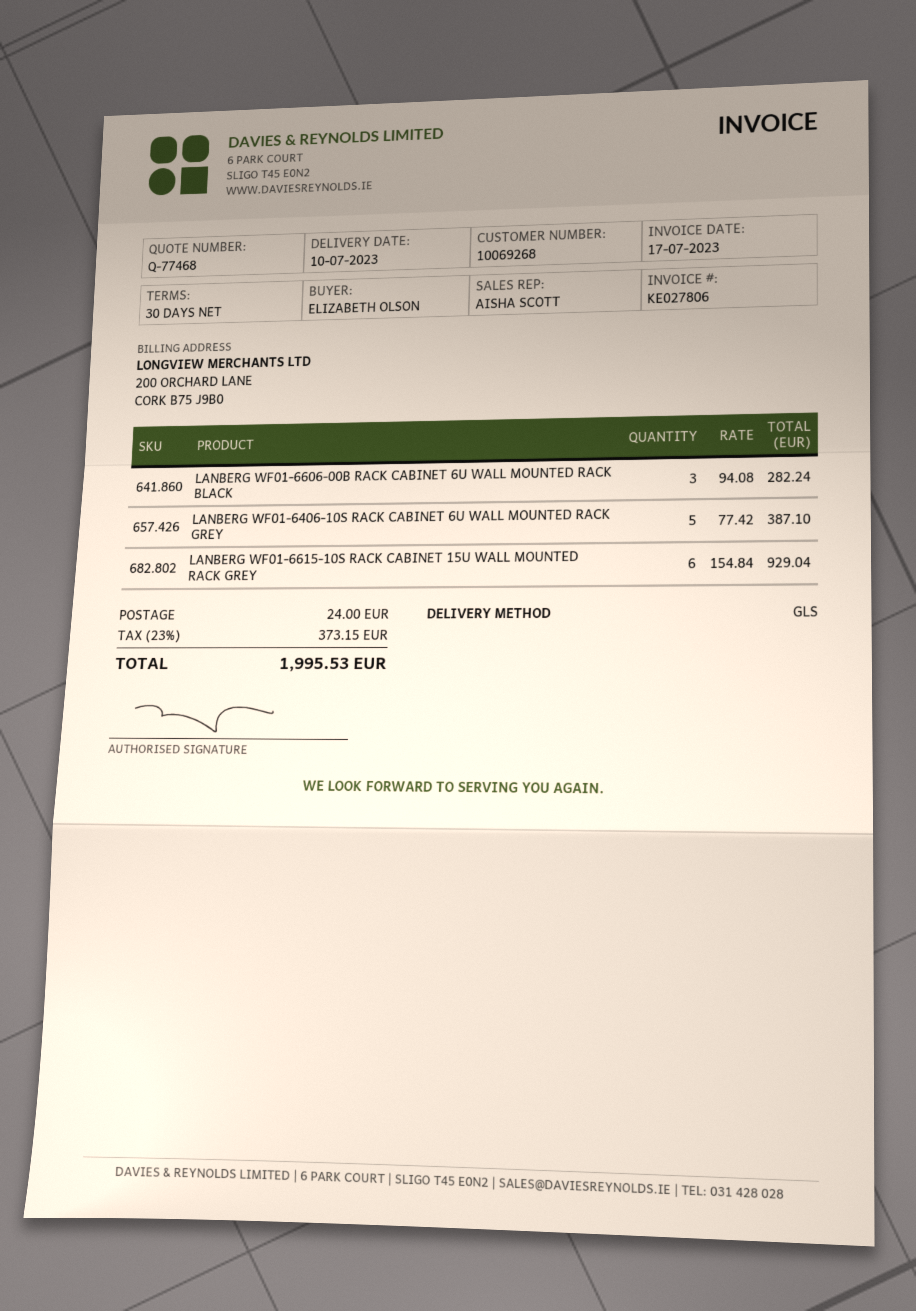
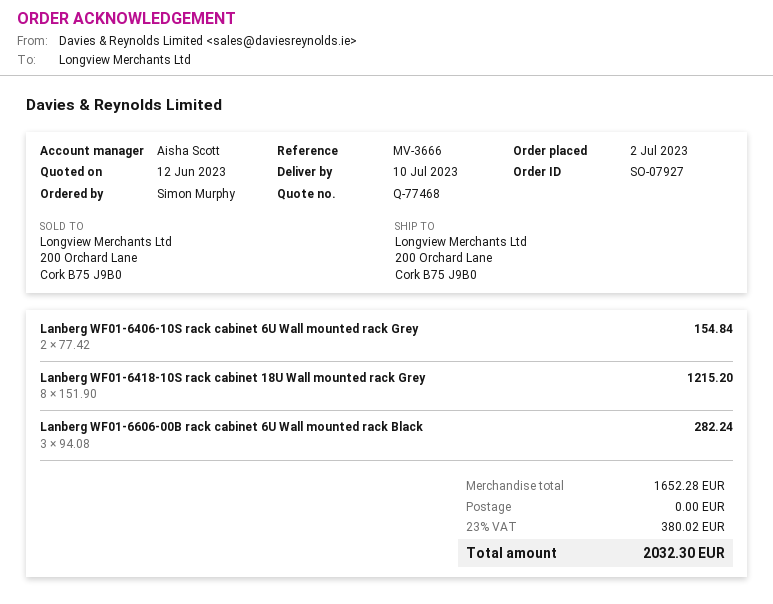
ordered by: ELIZABETH OLSON -> Simon Murphy
LANBERG WF01-6406-10S RACK CABINET 6U WALL MOUNTED RACK GREY: 5 x 77.42 = 387.10 -> 2 x 77.42 = 154.84
LANBERG WF01-6615-10S RACK CABINET 15U WALL MOUNTED RACK GREY: 6 x 154.84 = 929.04 -> none
Lanberg WF01-6418-10S rack cabinet 18U Wall mounted rack Grey: none -> 8 x 151.90 = 1215.20
shipping: 24.00 -> 0.00
tax: 23% = 373.15 -> 23% = 380.02
total: 1995.53 -> 2032.30

